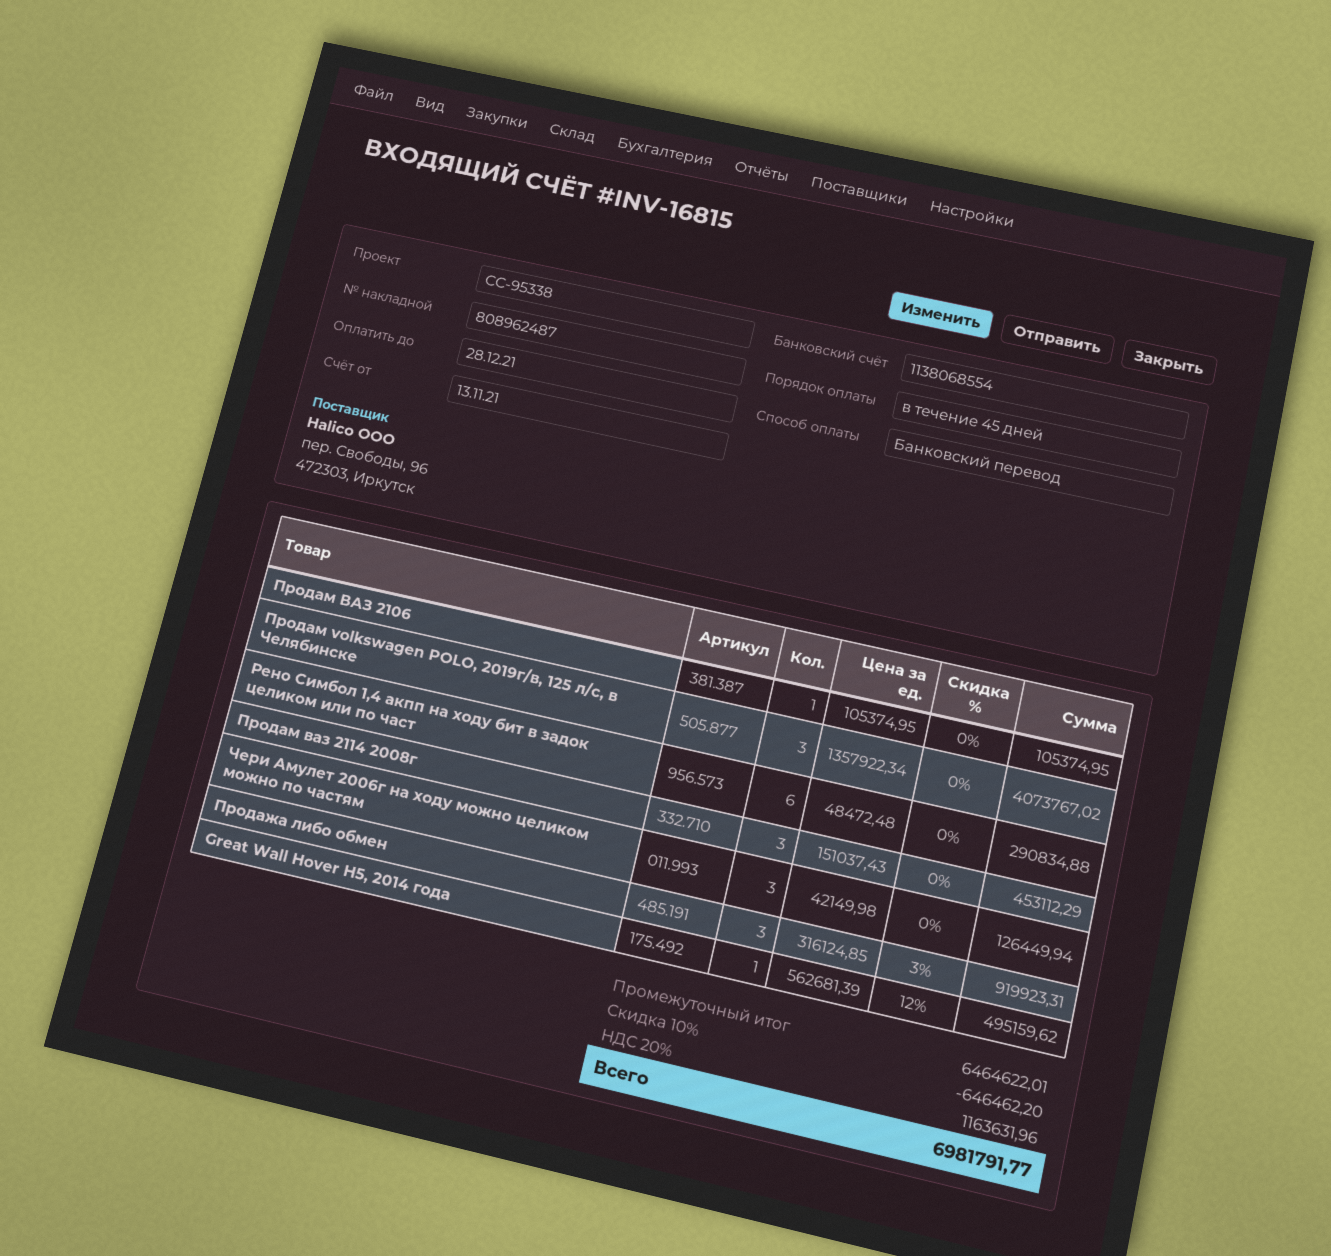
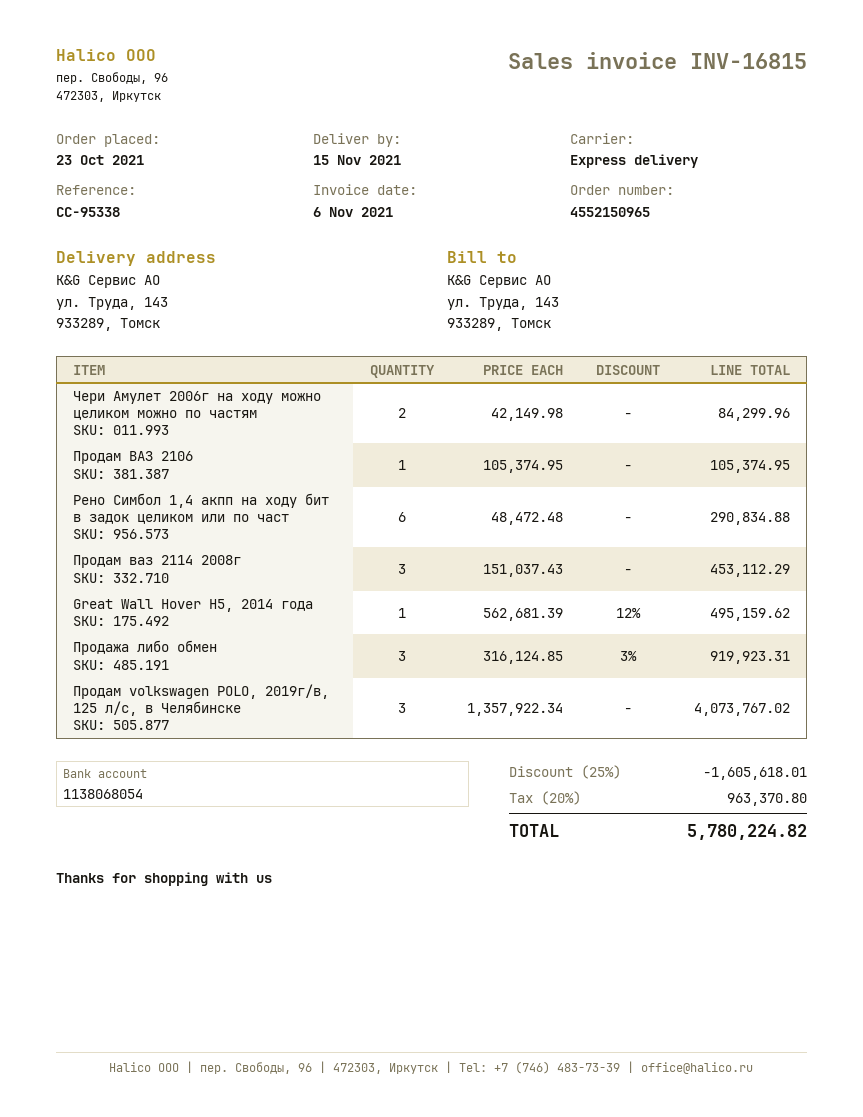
invoice date: 2021-11-13 -> 2021-11-06
bank account: 1138068554 -> 1138068054
Чери Амулет 2006г на ходу можно целиком можно по частям: 3 x 42149.98 = 126449.94 -> 2 x 42149.98 = 84299.96
discount: 10% = 646462.20 -> 25% = 1605618.01
tax: 20% = 1163631.96 -> 20% = 963370.80
total: 6981791.77 -> 5780224.82

